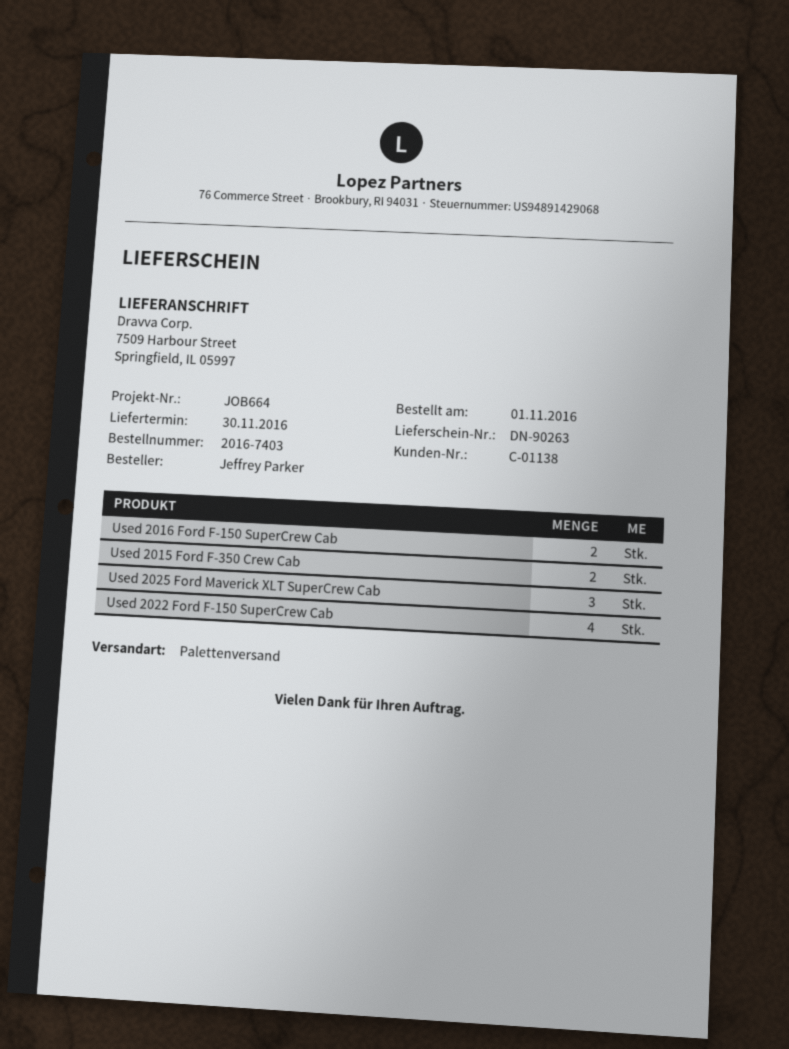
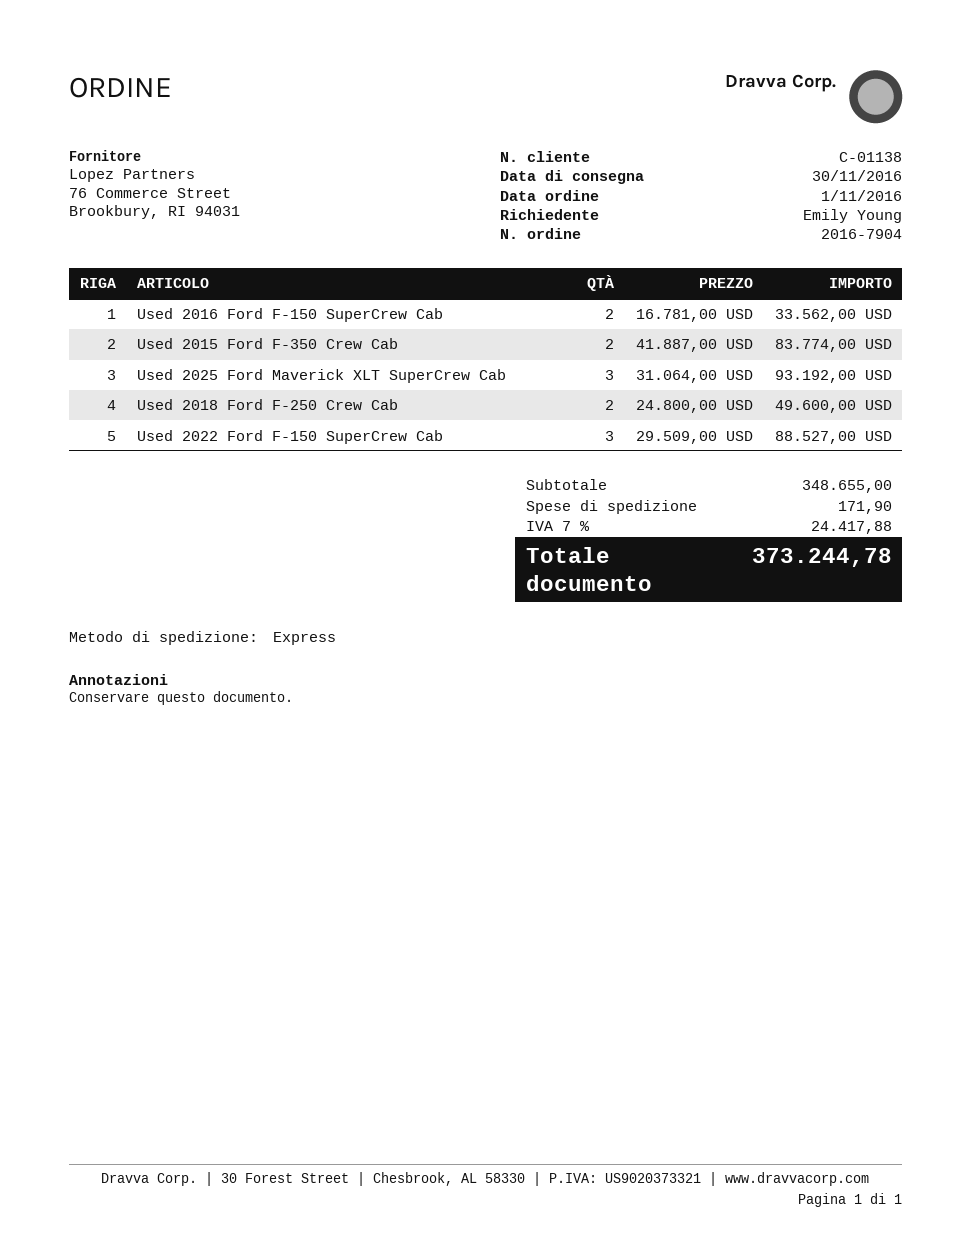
order number: 2016-7403 -> 2016-7904
ordered by: Jeffrey Parker -> Emily Young
shipping method: pallet freight -> express
Used 2022 Ford F-150 SuperCrew Cab: 4 -> 3
Used 2018 Ford F-250 Crew Cab: none -> 2

